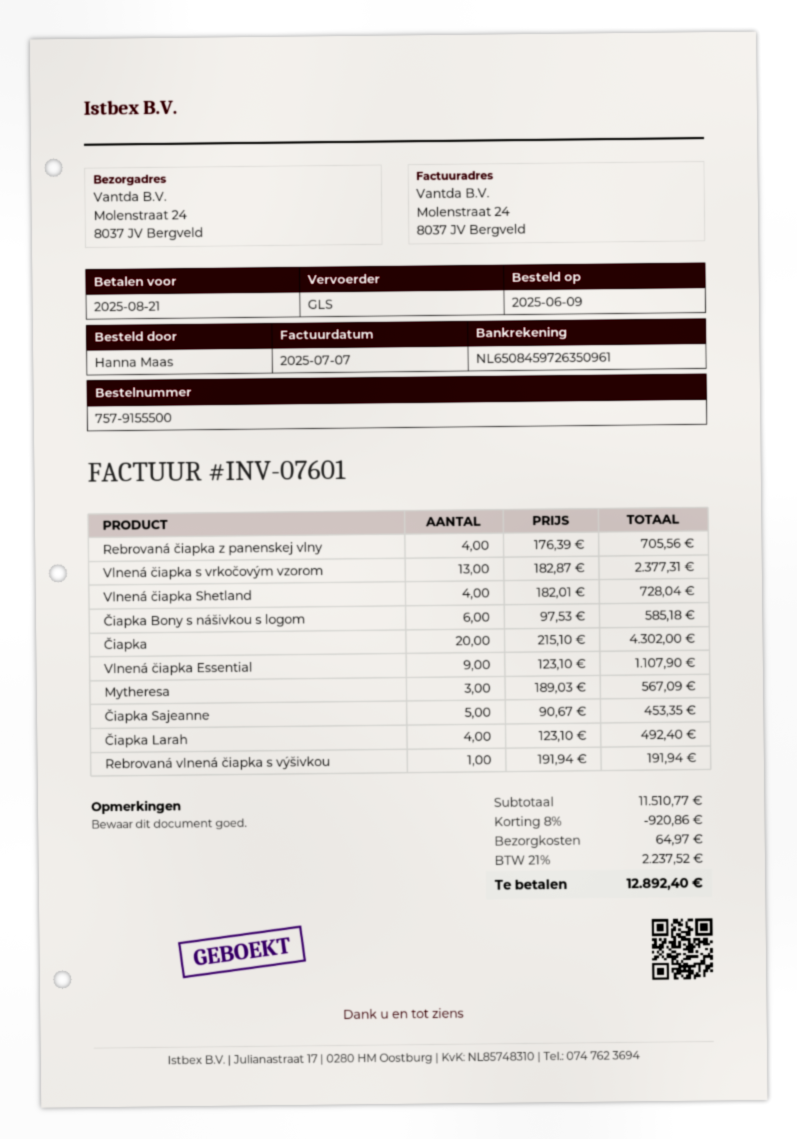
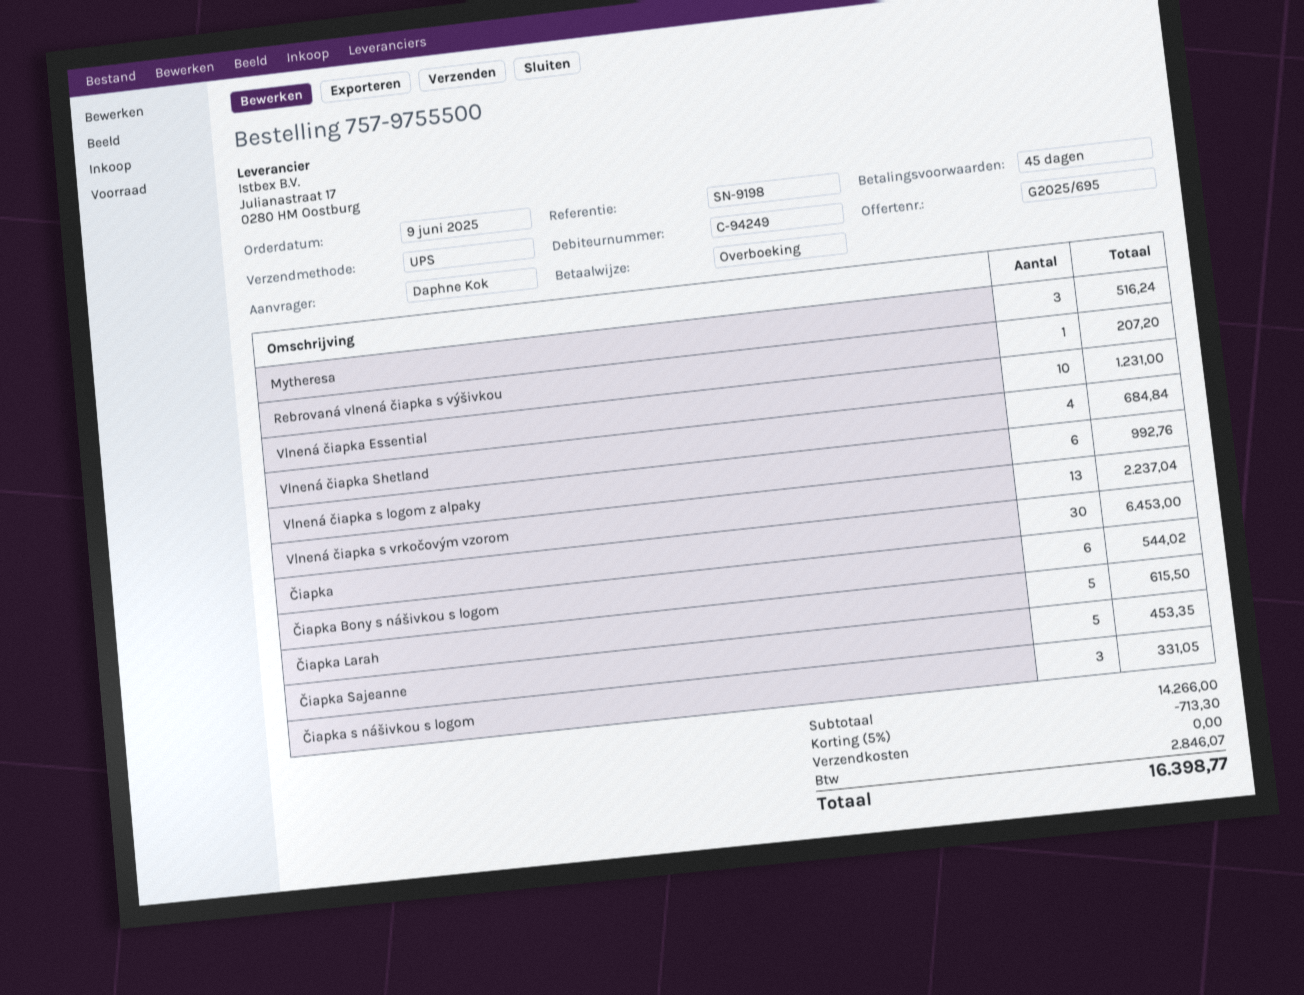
order number: 757-9155500 -> 757-9755500
ordered by: Hanna Maas -> Daphne Kok
shipping method: GLS -> UPS
Rebrovaná čiapka z panenskej vlny: 4 for 705.56 -> none
Vlnená čiapka s vrkočovým vzorom: 13 for 2377.31 -> 13 for 2237.04
Vlnená čiapka Shetland: 4 for 728.04 -> 4 for 684.84
Čiapka Bony s nášivkou s logom: 6 for 585.18 -> 6 for 544.02
Čiapka: 20 for 4302.00 -> 30 for 6453.00
Vlnená čiapka Essential: 9 for 1107.90 -> 10 for 1231.00
Mytheresa: 3 for 567.09 -> 3 for 516.24
Čiapka Larah: 4 for 492.40 -> 5 for 615.50
Rebrovaná vlnená čiapka s výšivkou: 1 for 191.94 -> 1 for 207.20
Vlnená čiapka s logom z alpaky: none -> 6 for 992.76
Čiapka s nášivkou s logom: none -> 3 for 331.05
subtotal: 11510.77 -> 14266.00
discount: 8% = 920.86 -> 5% = 713.30
shipping: 64.97 -> 0.00
tax: 2237.52 -> 2846.07
total: 12892.40 -> 16398.77

